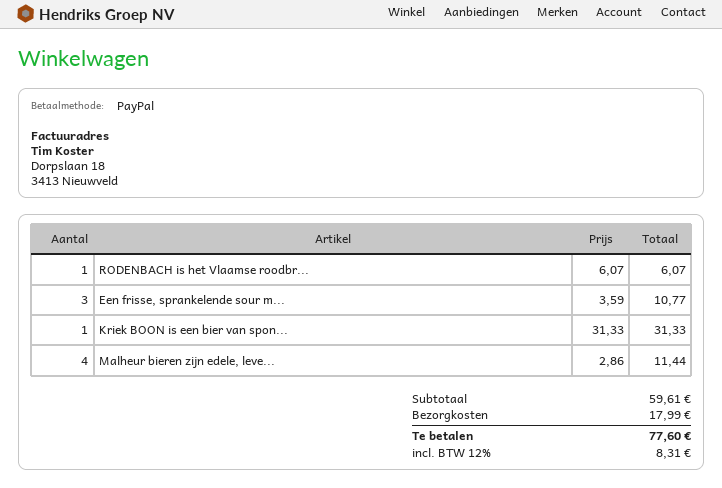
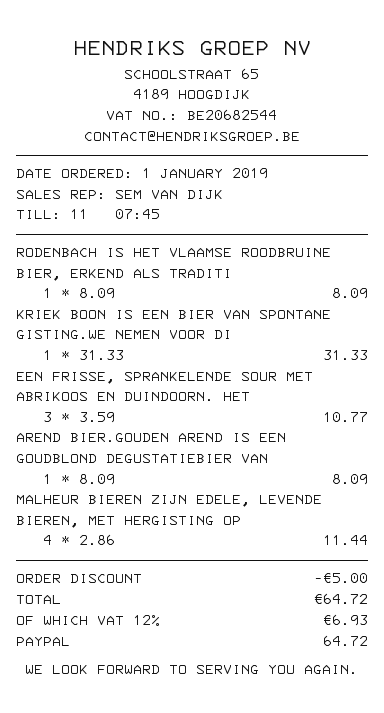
RODENBACH is het Vlaamse roodbr...: 1 x 6.07 = 6.07 -> 1 x 8.09 = 8.09
AREND BIER.GOUDEN AREND IS EEN GOUDBLOND DEGUSTATIEBIER VAN: none -> 1 x 8.09 = 8.09
discount: none -> 5.00
shipping: 17.99 -> none
tax: 12% = 8.31 -> 12% = 6.93
total: 77.60 -> 64.72

